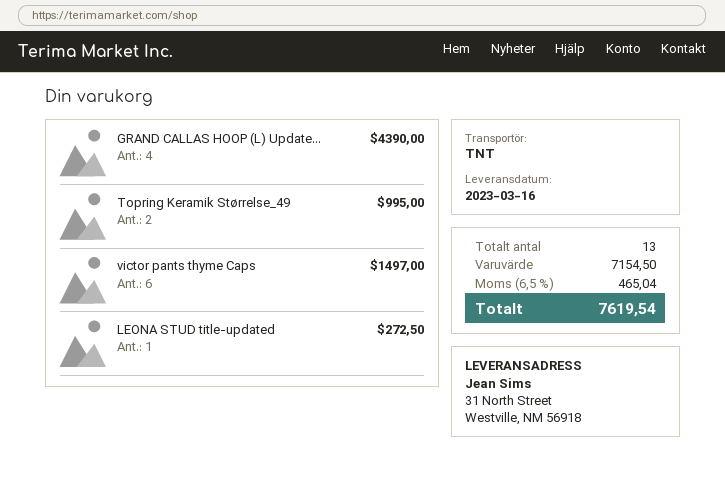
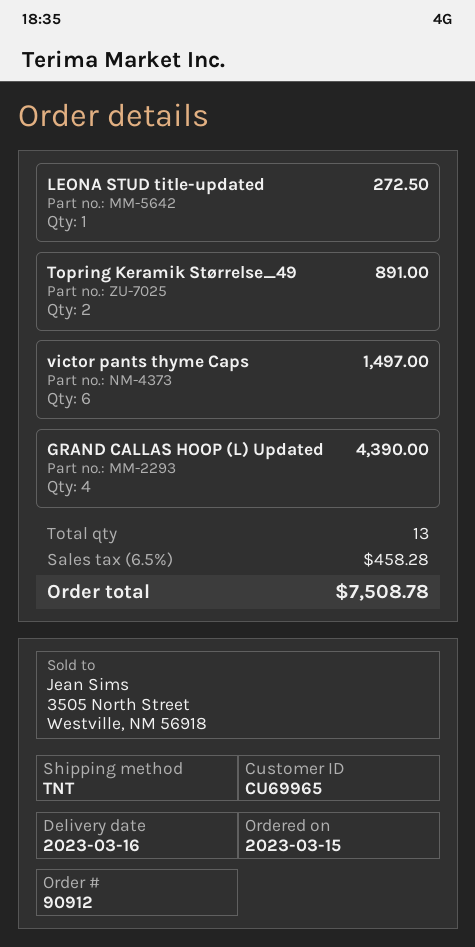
Topring Keramik Størrelse_49: 2 for 995.00 -> 2 for 891.00
tax: 6.5% = 465.04 -> 6.5% = 458.28
total: 7619.54 -> 7508.78

